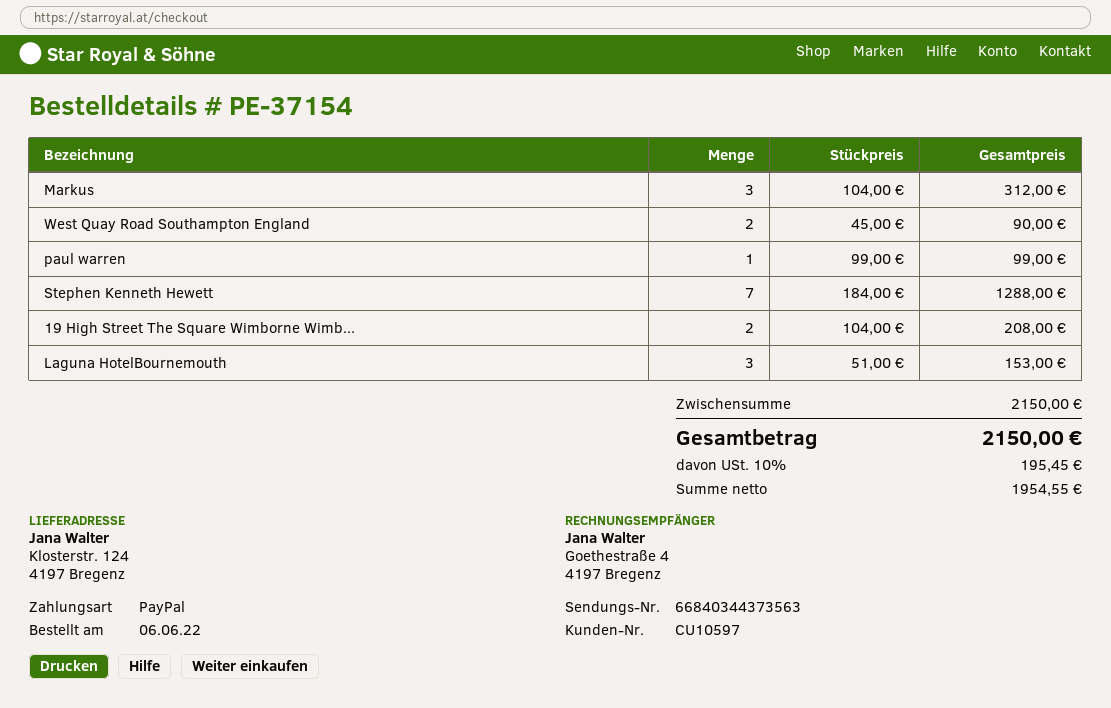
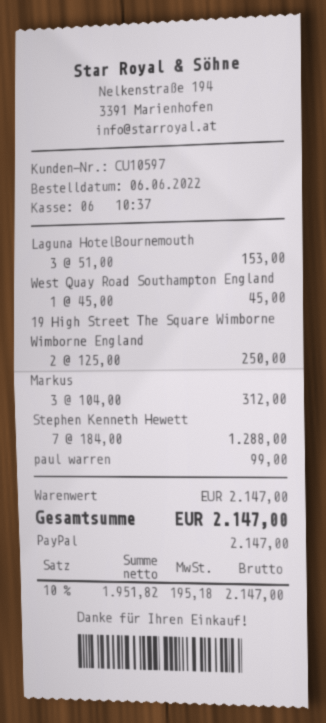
West Quay Road Southampton England: 2 x 45.00 = 90.00 -> 1 x 45.00 = 45.00
19 High Street The Square Wimborne Wimb...: 2 x 104.00 = 208.00 -> 2 x 125.00 = 250.00
subtotal: 2150.00 -> 2147.00
net: 1954.55 -> 1951.82
tax: 10% = 195.45 -> 10% = 195.18
total: 2150.00 -> 2147.00

